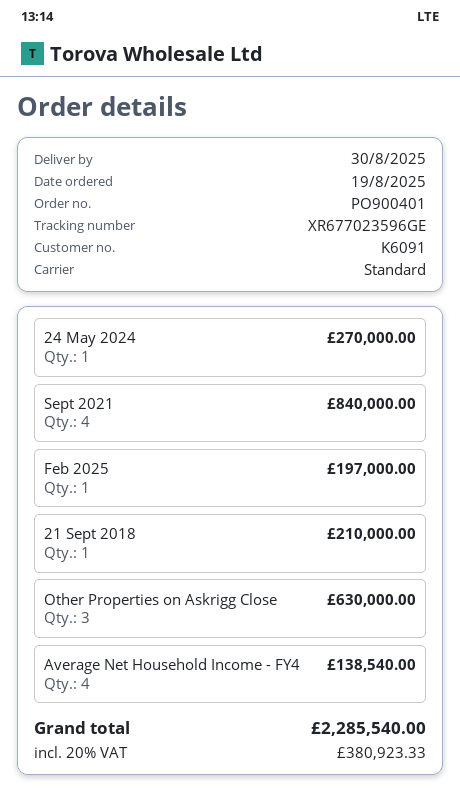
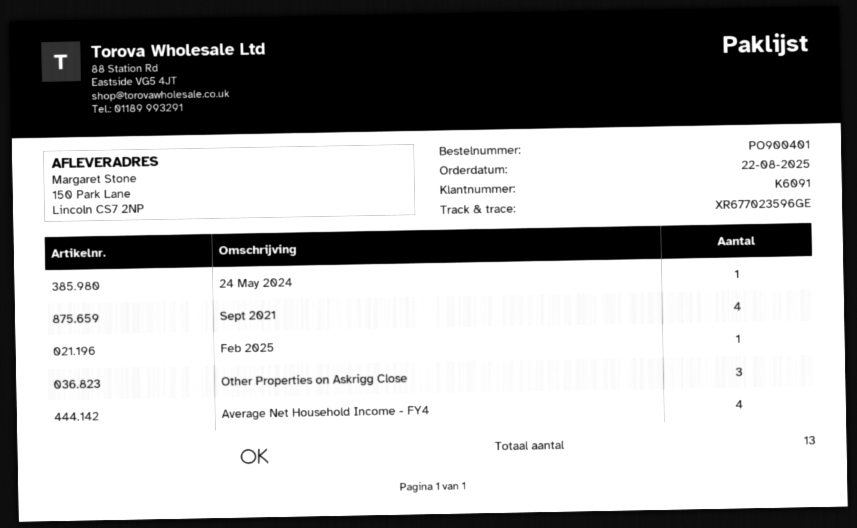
order date: 2025-08-19 -> 2025-08-22
21 Sept 2018: 1 -> none

